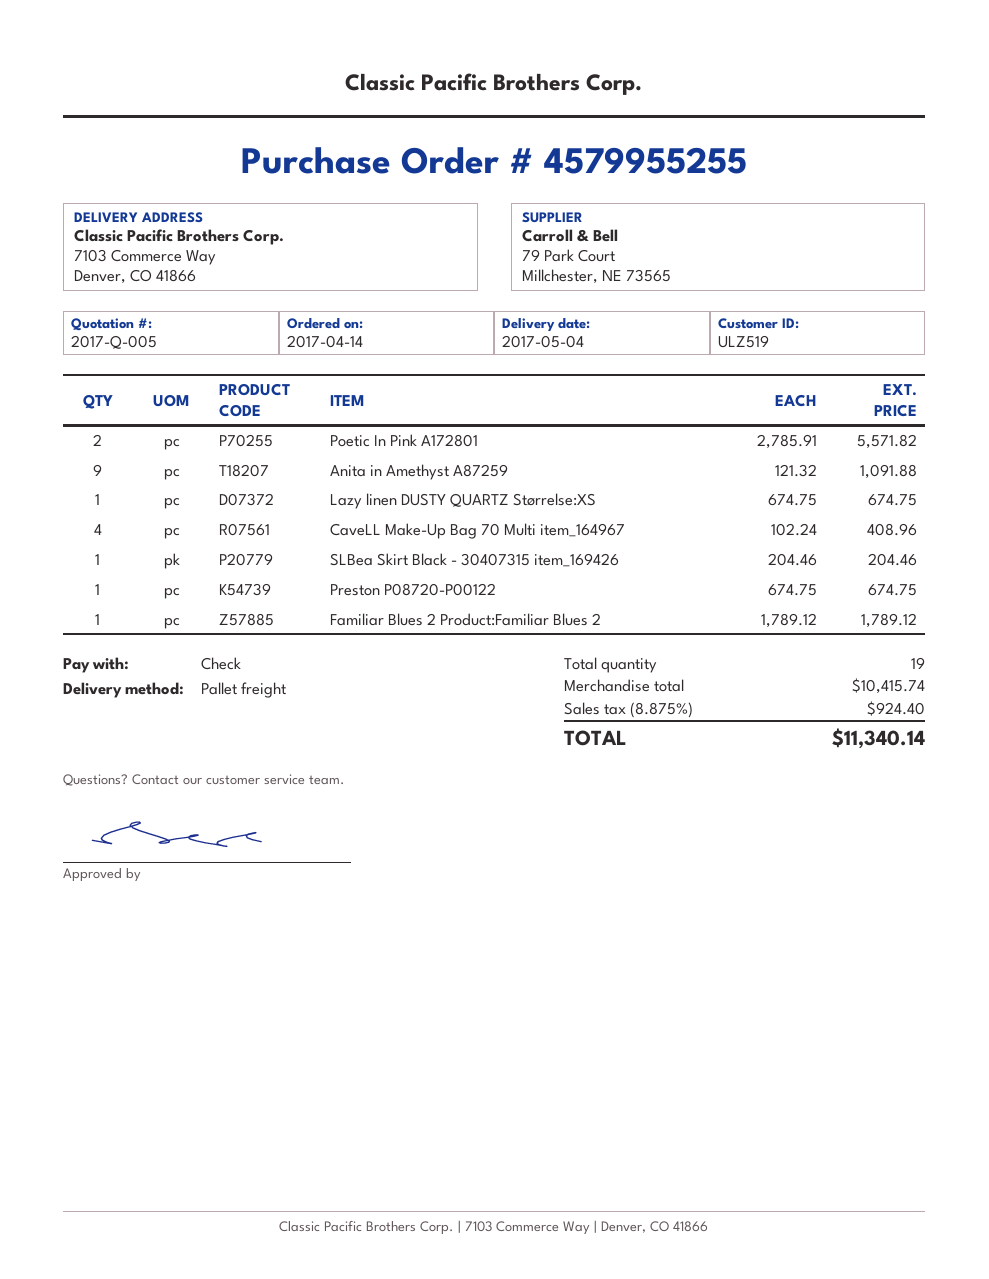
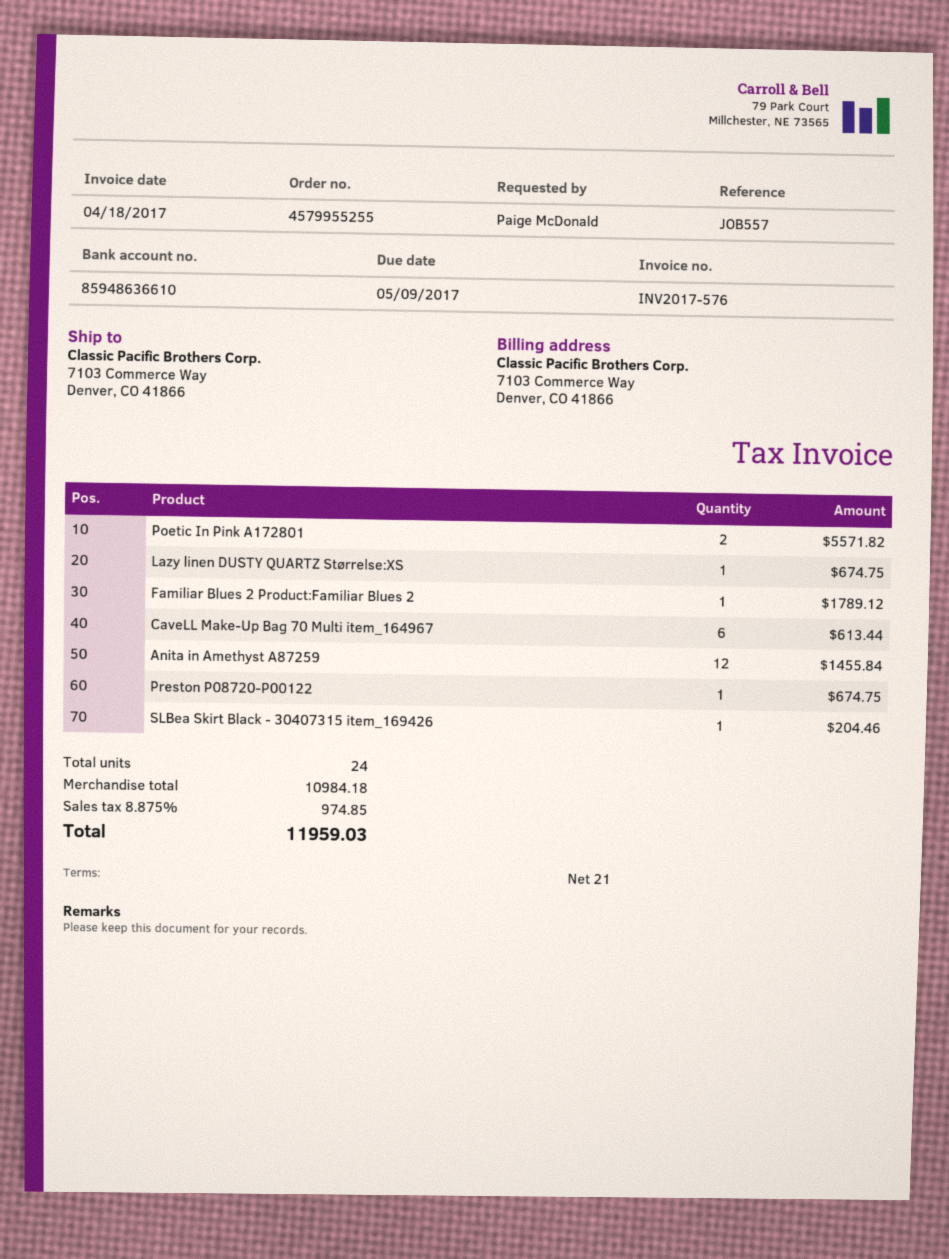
Anita in Amethyst A87259: 9 for 1091.88 -> 12 for 1455.84
CaveLL Make-Up Bag 70 Multi item_164967: 4 for 408.96 -> 6 for 613.44
total quantity: 19 -> 24
subtotal: 10415.74 -> 10984.18
tax: 8.875% = 924.40 -> 8.875% = 974.85
total: 11340.14 -> 11959.03

